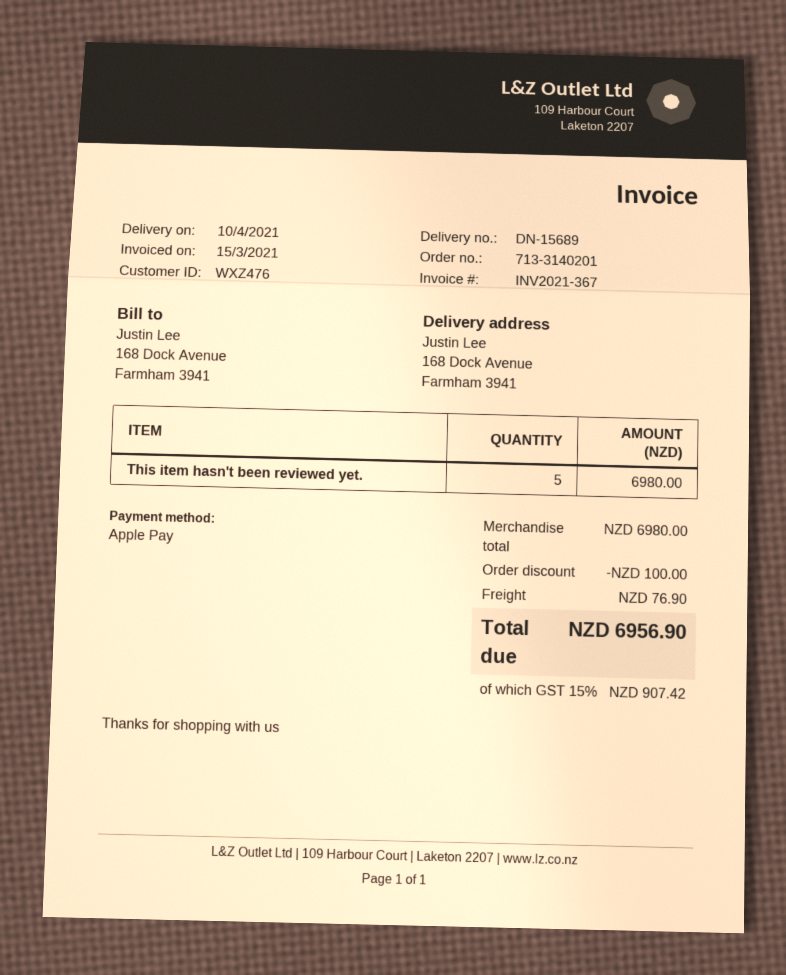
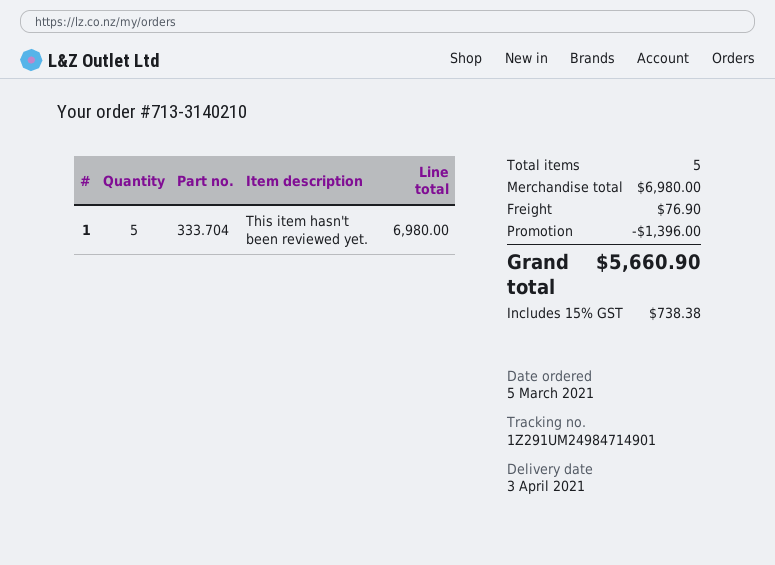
order number: 713-3140201 -> 713-3140210
delivery date: 2021-04-10 -> 2021-04-03
discount: 100.00 -> 1396.00
tax: 15% = 907.42 -> 15% = 738.38
total: 6956.90 -> 5660.90

